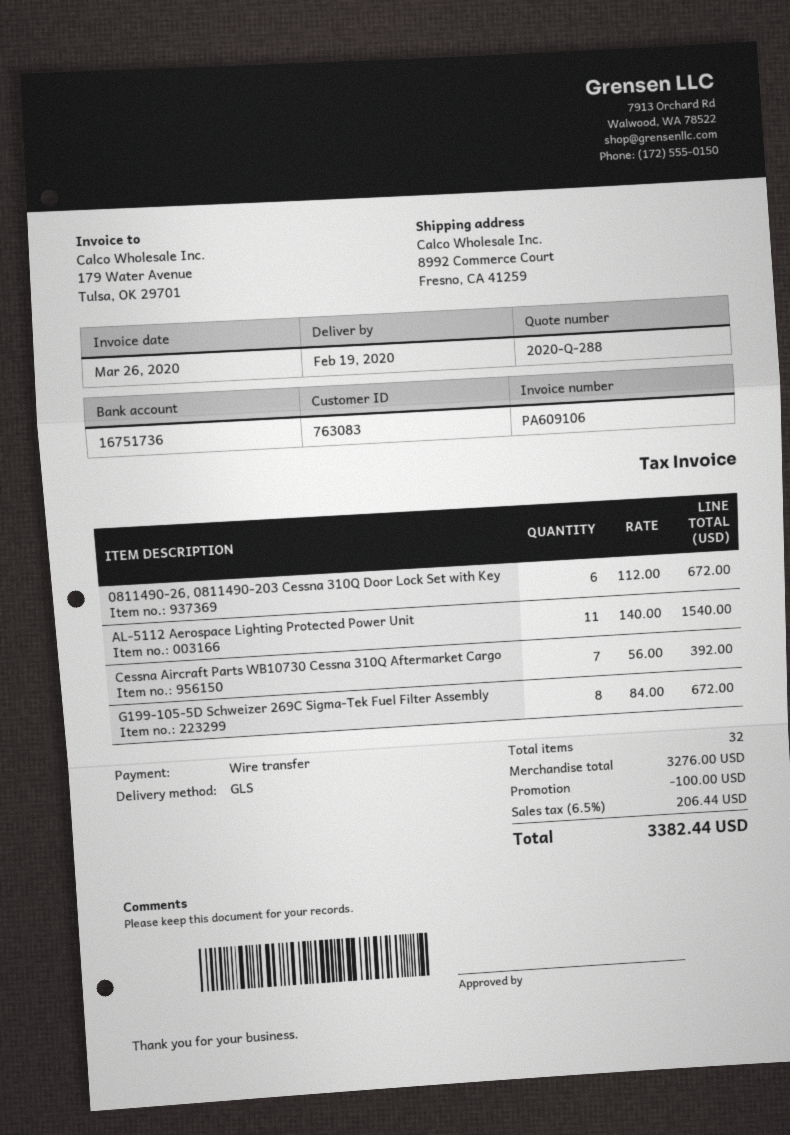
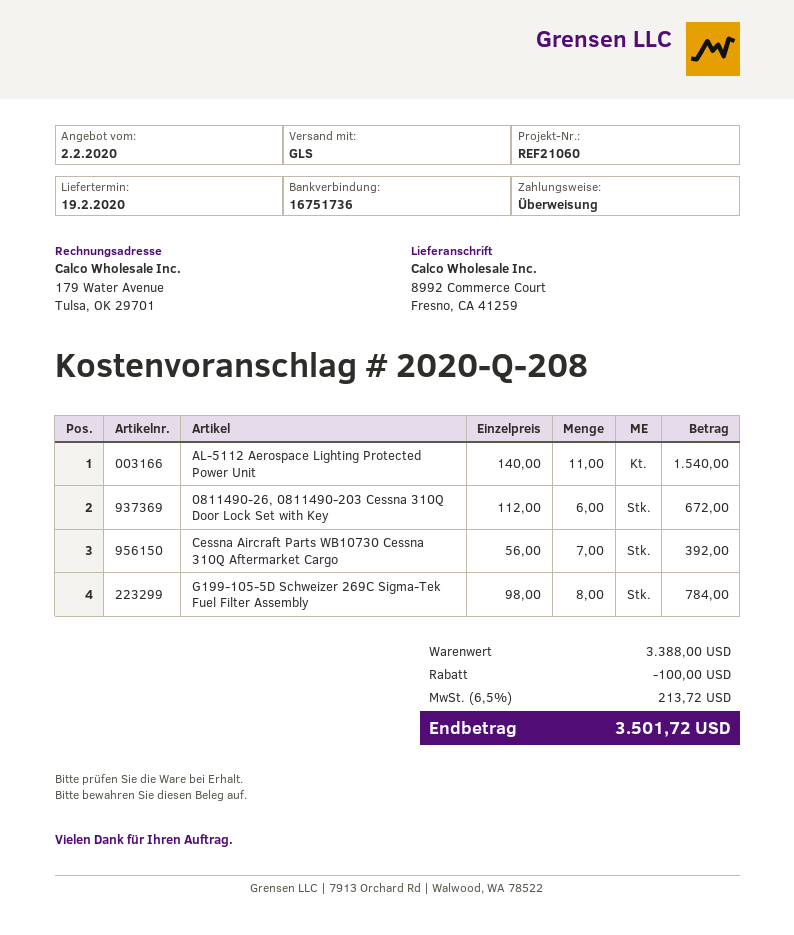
quote number: 2020-Q-288 -> 2020-Q-208
G199-105-5D Schweizer 269C Sigma-Tek Fuel Filter Assembly: 8 x 84.00 = 672.00 -> 8 x 98.00 = 784.00
subtotal: 3276.00 -> 3388.00
tax: 6.5% = 206.44 -> 6.5% = 213.72
total: 3382.44 -> 3501.72

